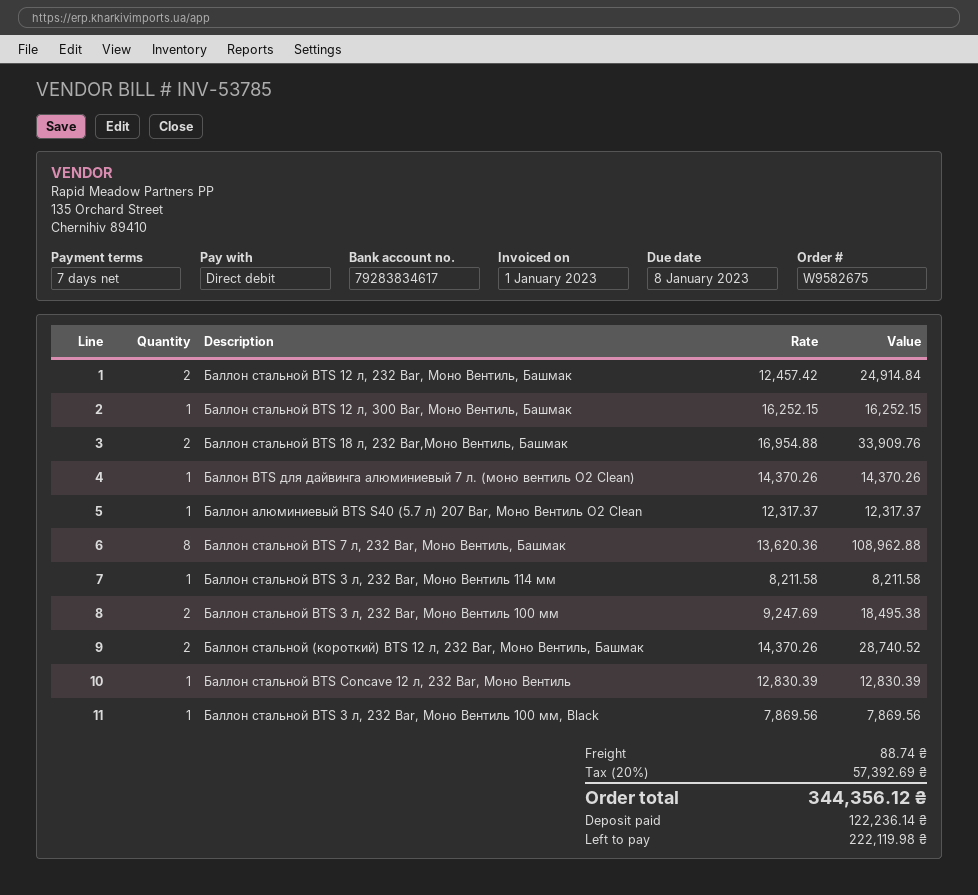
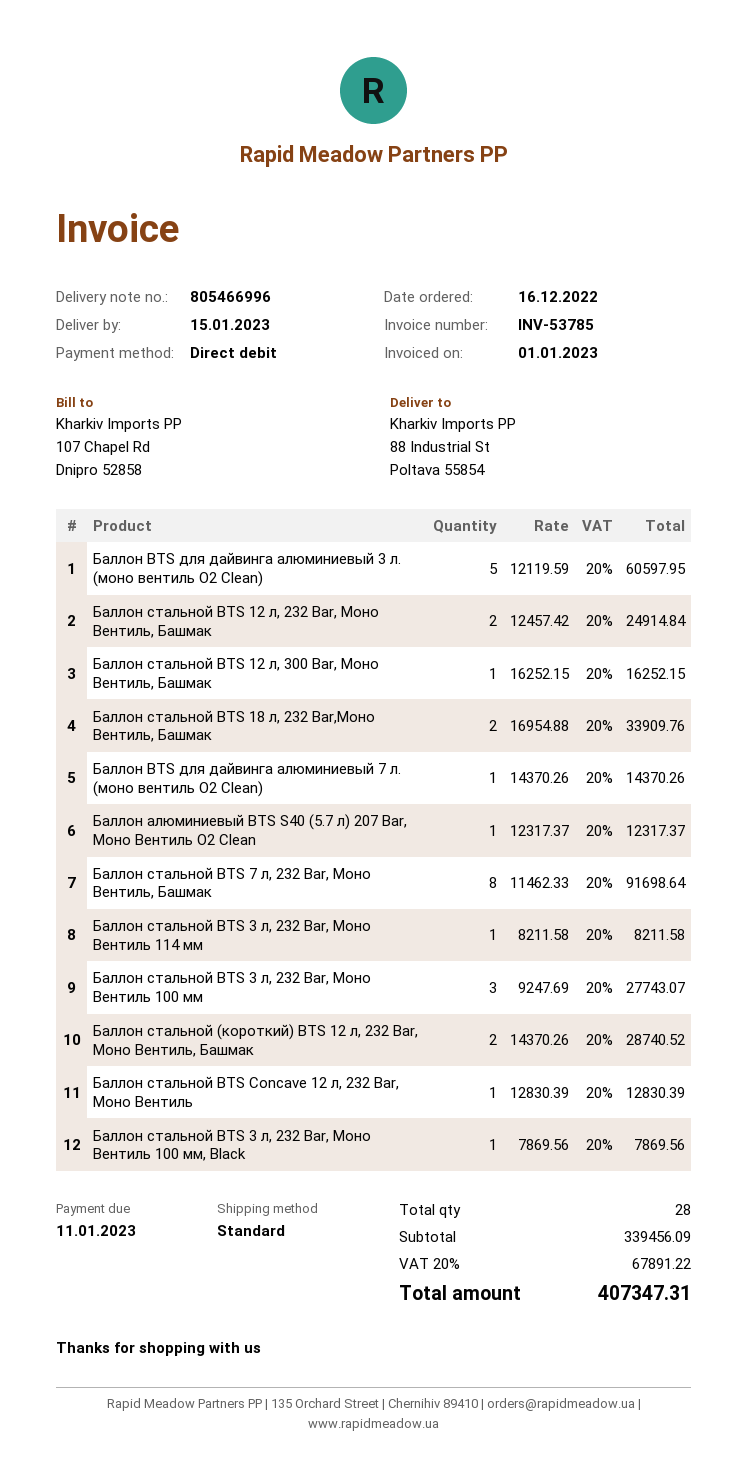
due date: 2023-01-08 -> 2023-01-11
Баллон стальной BTS 7 л, 232 Bar, Моно Вентиль, Башмак: 8 x 13620.36 = 108962.88 -> 8 x 11462.33 = 91698.64
Баллон стальной BTS 3 л, 232 Bar, Моно Вентиль 100 мм: 2 x 9247.69 = 18495.38 -> 3 x 9247.69 = 27743.07
Баллон BTS для дайвинга алюминиевый 3 л. (моно вентиль O2 Clean): none -> 5 x 12119.59 = 60597.95
shipping: 88.74 -> none
tax: 20% = 57392.69 -> 20% = 67891.22
total: 344356.12 -> 407347.31

